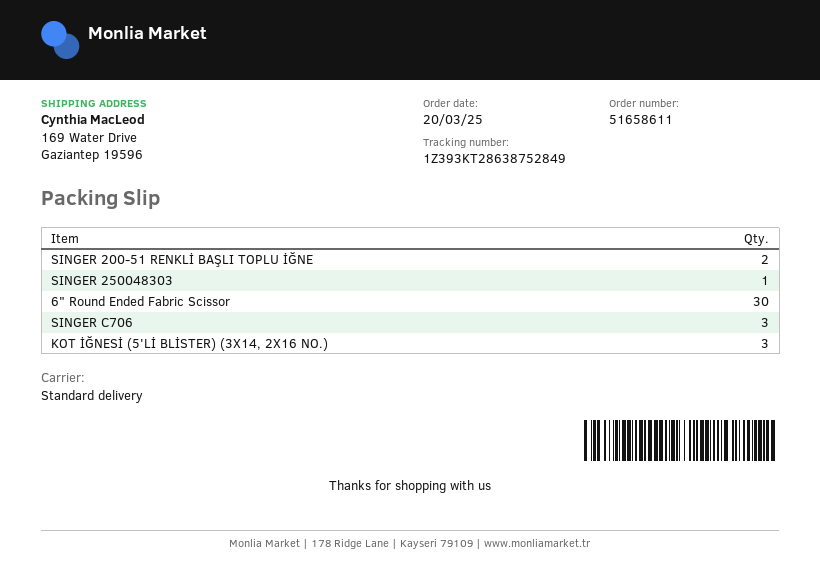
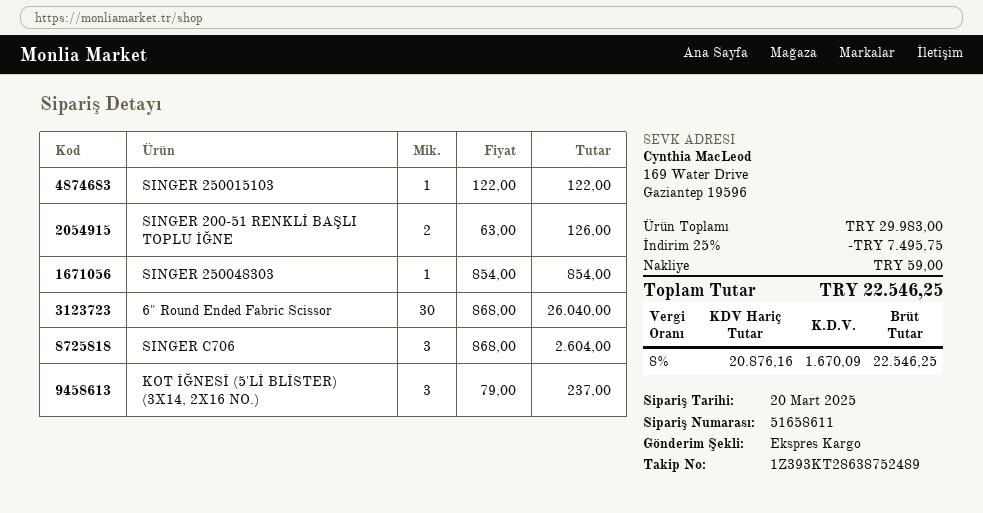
shipping method: standard -> express
tracking number: 1Z393KT28638752849 -> 1Z393KT28638752489
SINGER 250015103: none -> 1

